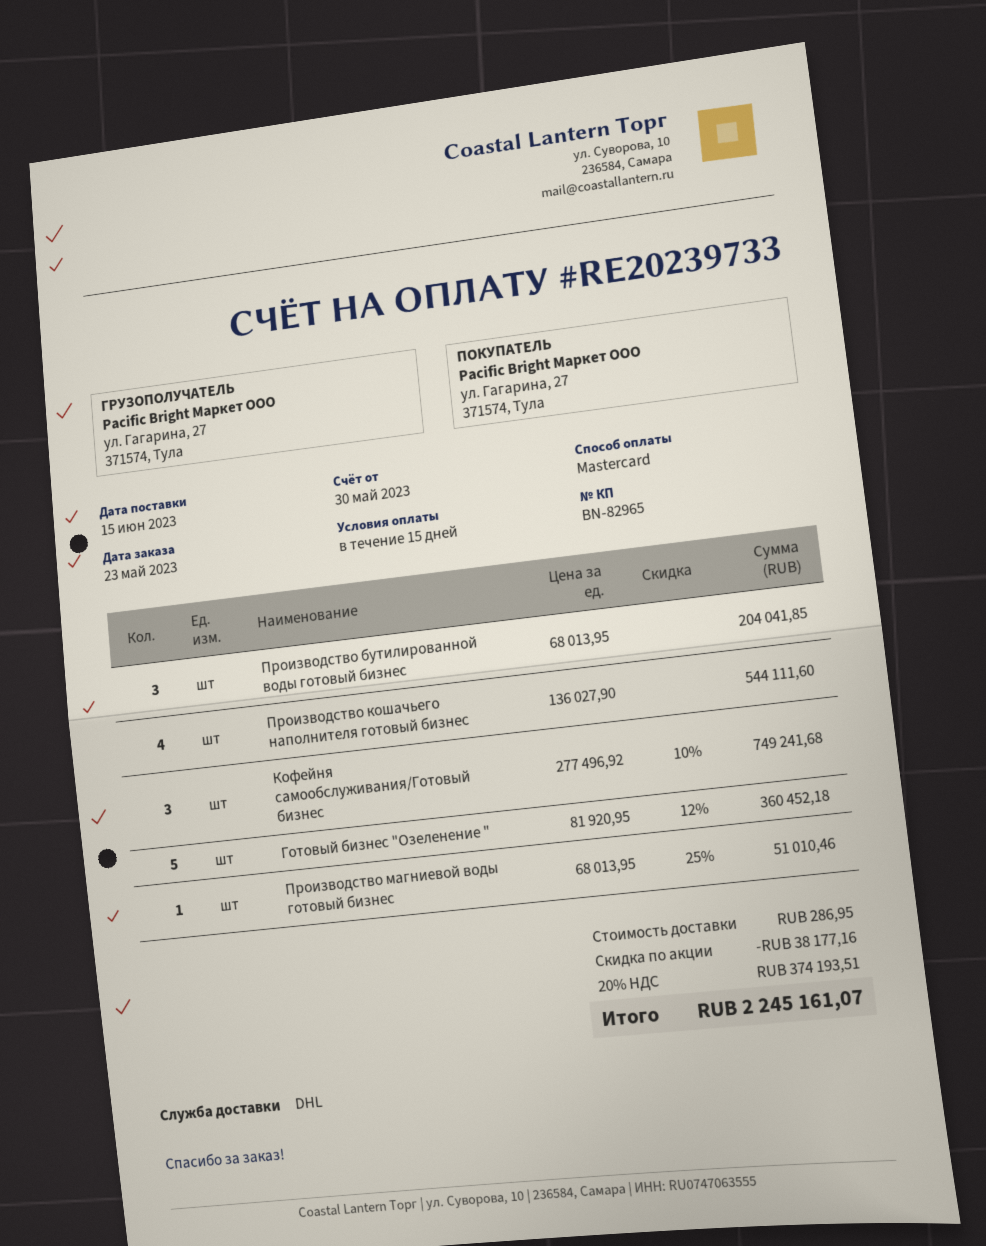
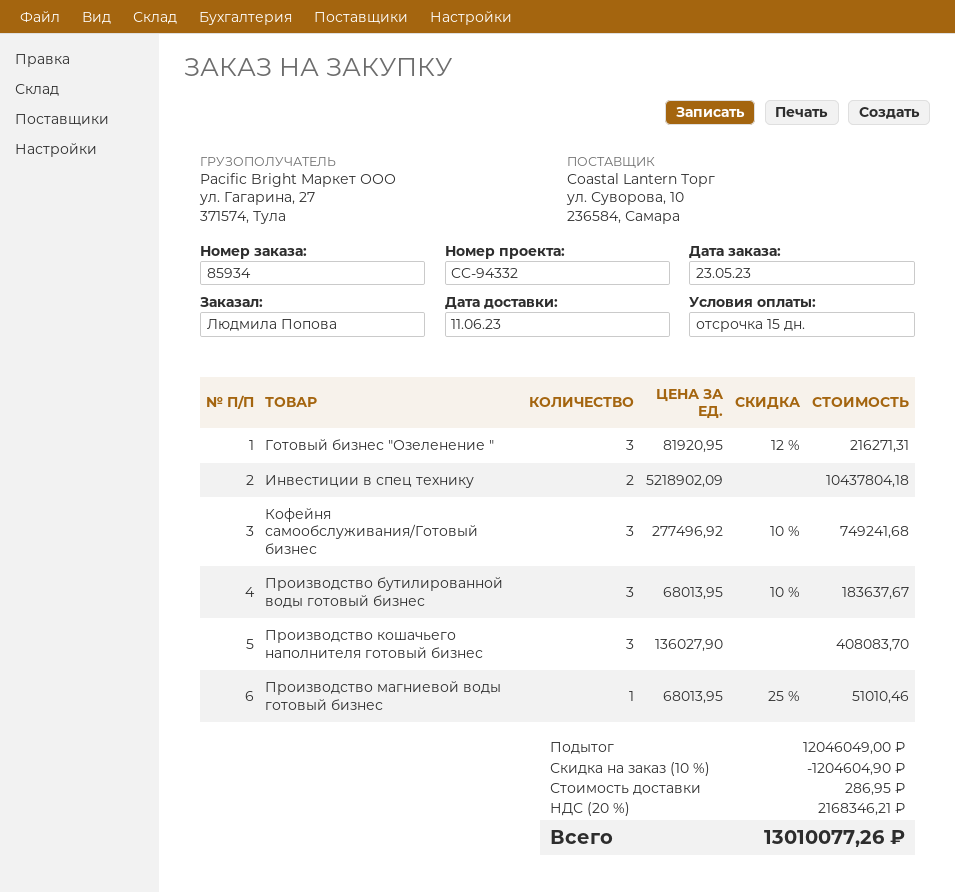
delivery date: 2023-06-15 -> 2023-06-11
Производство бутилированной воды готовый бизнес: 3 x 68013.95 = 204041.85 -> 3 x 68013.95 - 10% = 183637.67
Производство кошачьего наполнителя готовый бизнес: 4 x 136027.90 = 544111.60 -> 3 x 136027.90 = 408083.70
Готовый бизнес "Озеленение ": 5 x 81920.95 - 12% = 360452.18 -> 3 x 81920.95 - 12% = 216271.31
Инвестиции в спец технику: none -> 2 x 5218902.09 = 10437804.18
discount: 38177.16 -> 1204604.90
tax: 20% = 374193.51 -> 20% = 2168346.21
total: 2245161.07 -> 13010077.26

